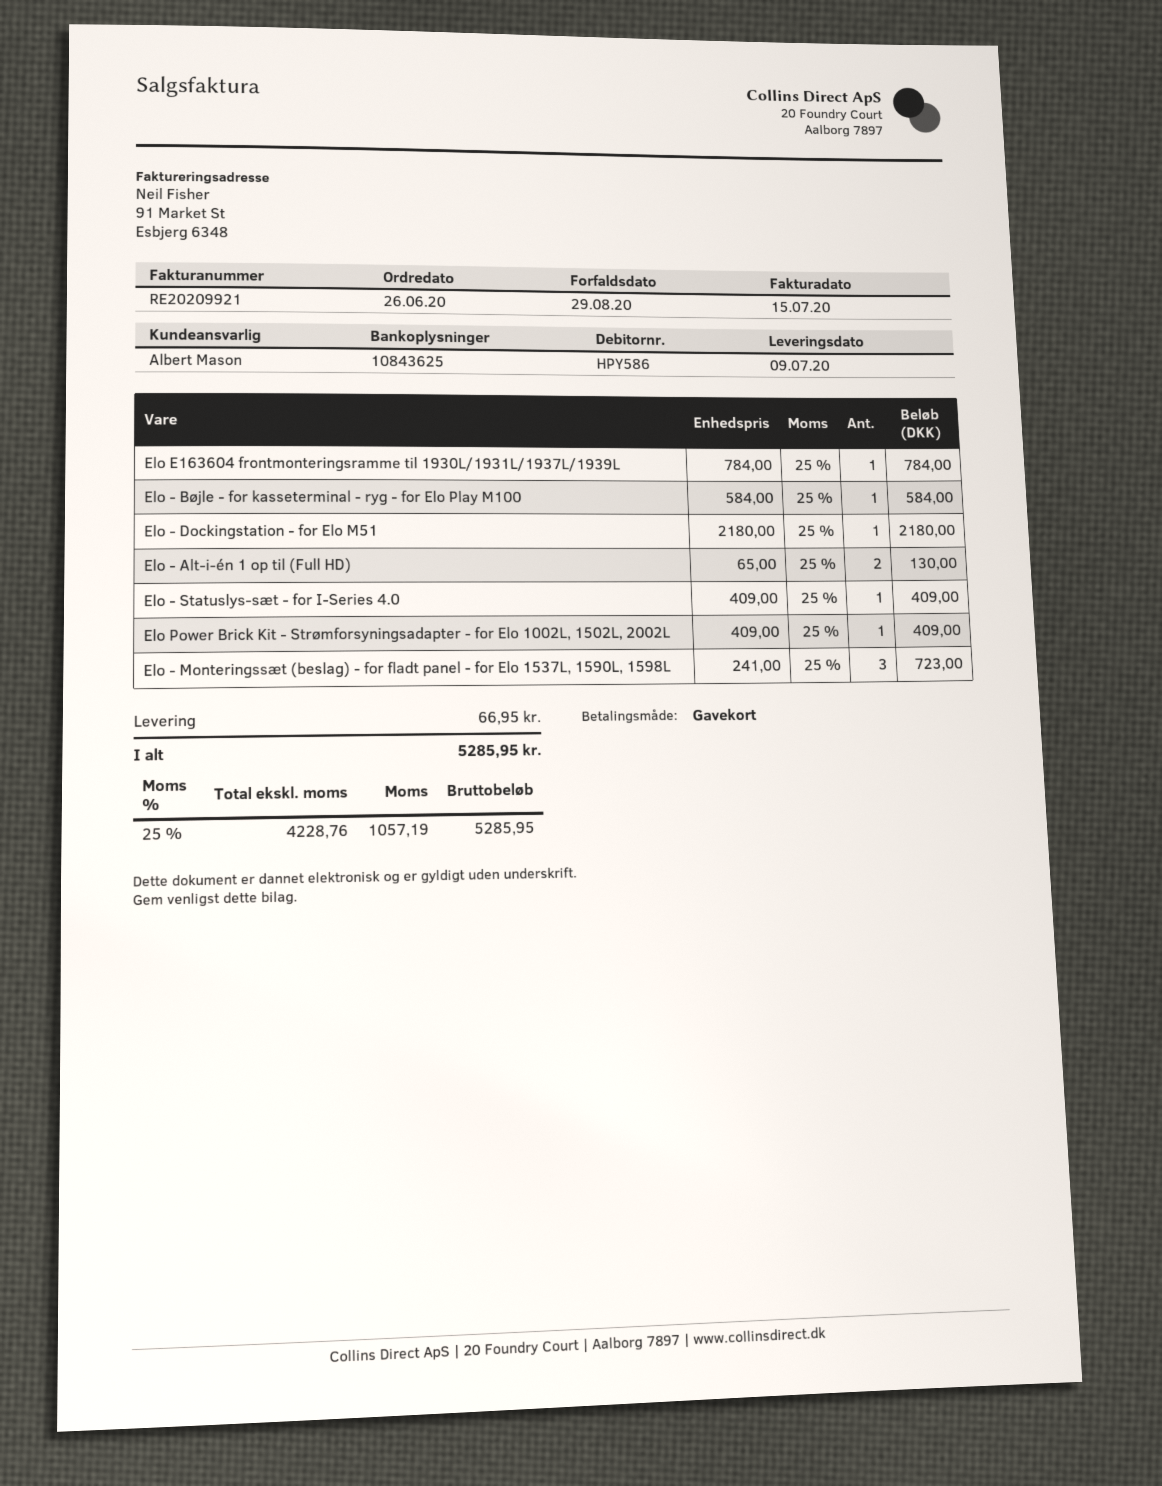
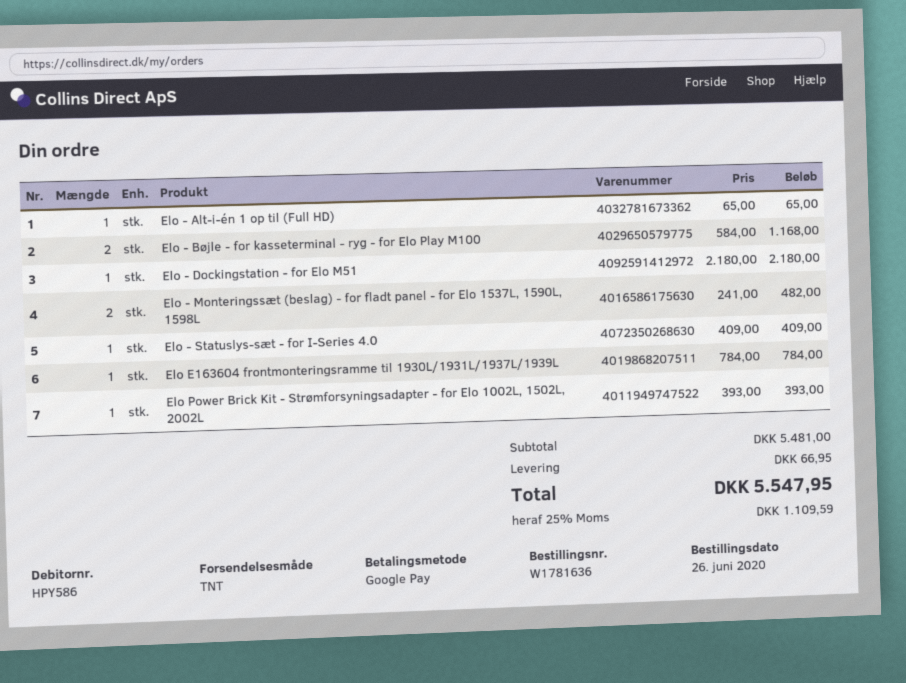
payment method: gift card -> Google Pay
Elo - Bøjle - for kasseterminal - ryg - for Elo Play M100: 1 x 584.00 = 584.00 -> 2 x 584.00 = 1168.00
Elo - Alt-i-én 1 op til (Full HD): 2 x 65.00 = 130.00 -> 1 x 65.00 = 65.00
Elo Power Brick Kit - Strømforsyningsadapter - for Elo 1002L, 1502L, 2002L: 1 x 409.00 = 409.00 -> 1 x 393.00 = 393.00
Elo - Monteringssæt (beslag) - for fladt panel - for Elo 1537L, 1590L, 1598L: 3 x 241.00 = 723.00 -> 2 x 241.00 = 482.00
tax: 25% = 1057.19 -> 25% = 1109.59
total: 5285.95 -> 5547.95

